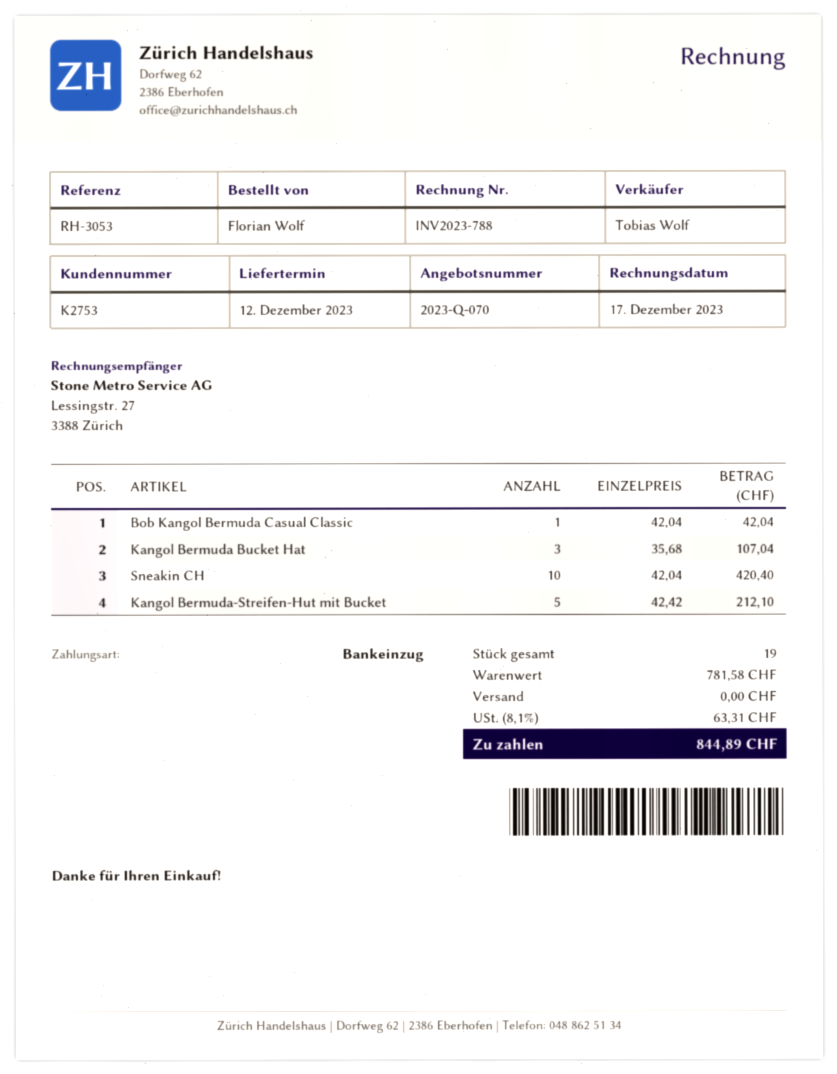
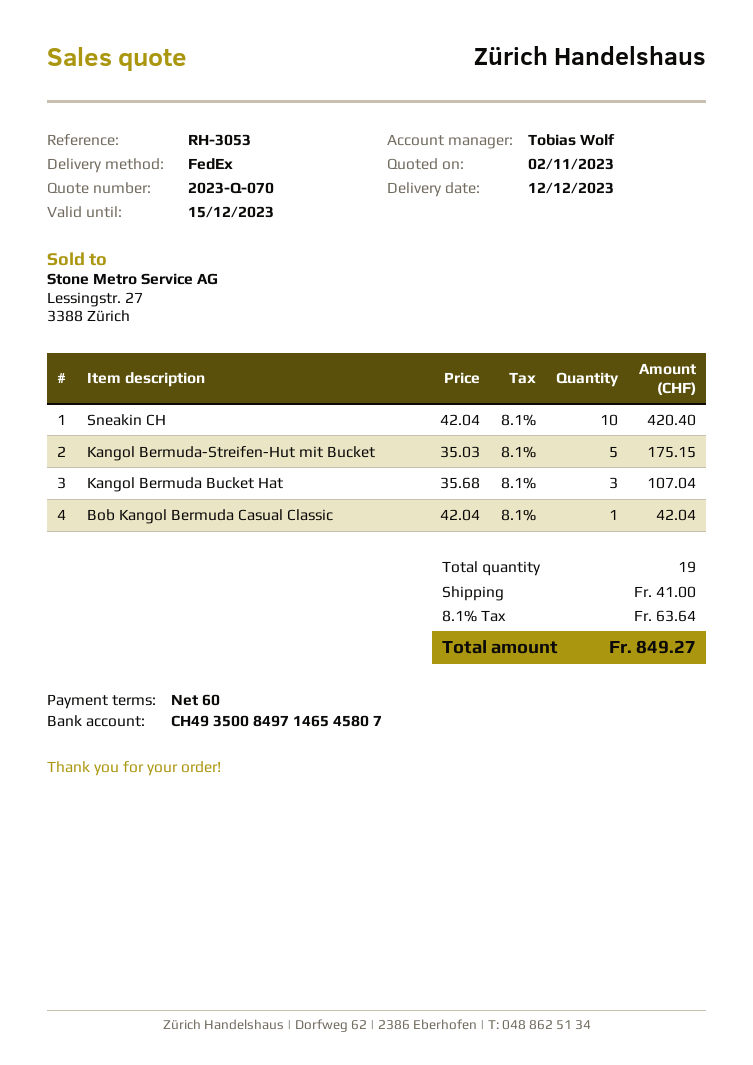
Kangol Bermuda-Streifen-Hut mit Bucket: 5 x 42.42 = 212.10 -> 5 x 35.03 = 175.15
shipping: 0.00 -> 41.00
tax: 8.1% = 63.31 -> 8.1% = 63.64
total: 844.89 -> 849.27

